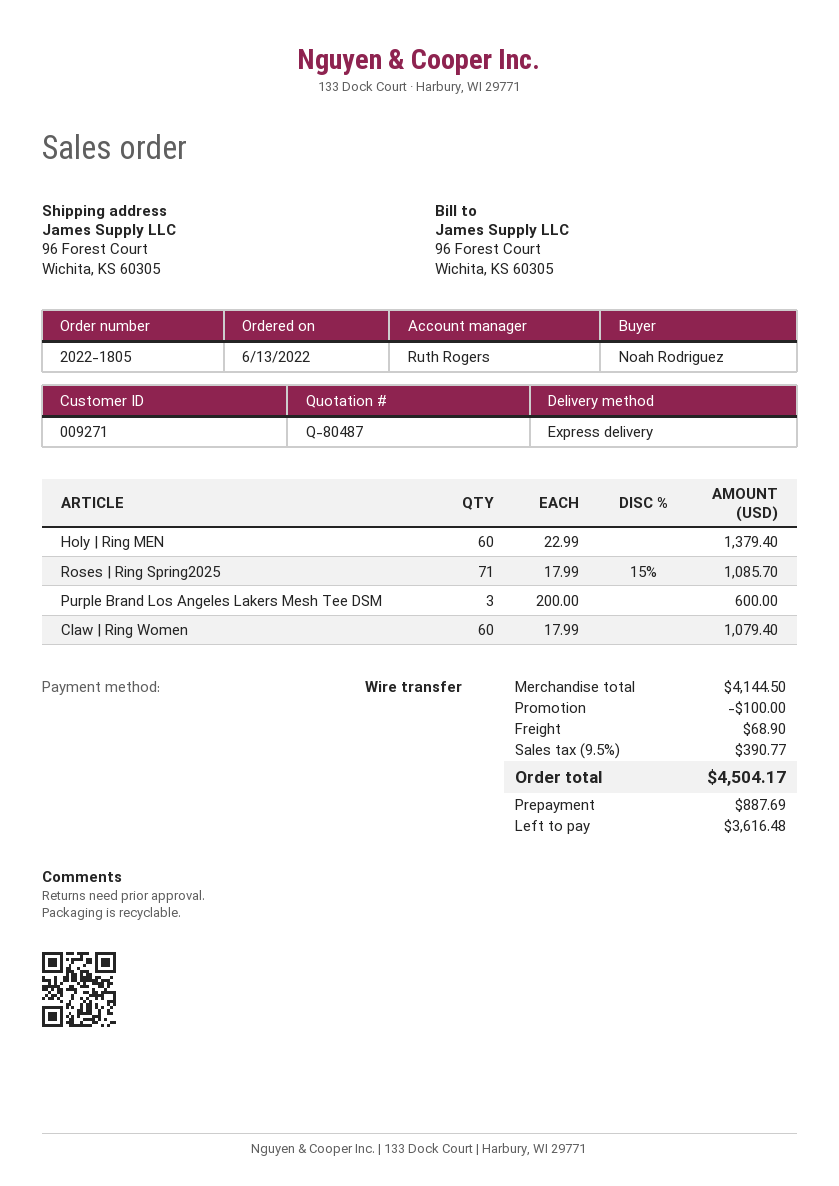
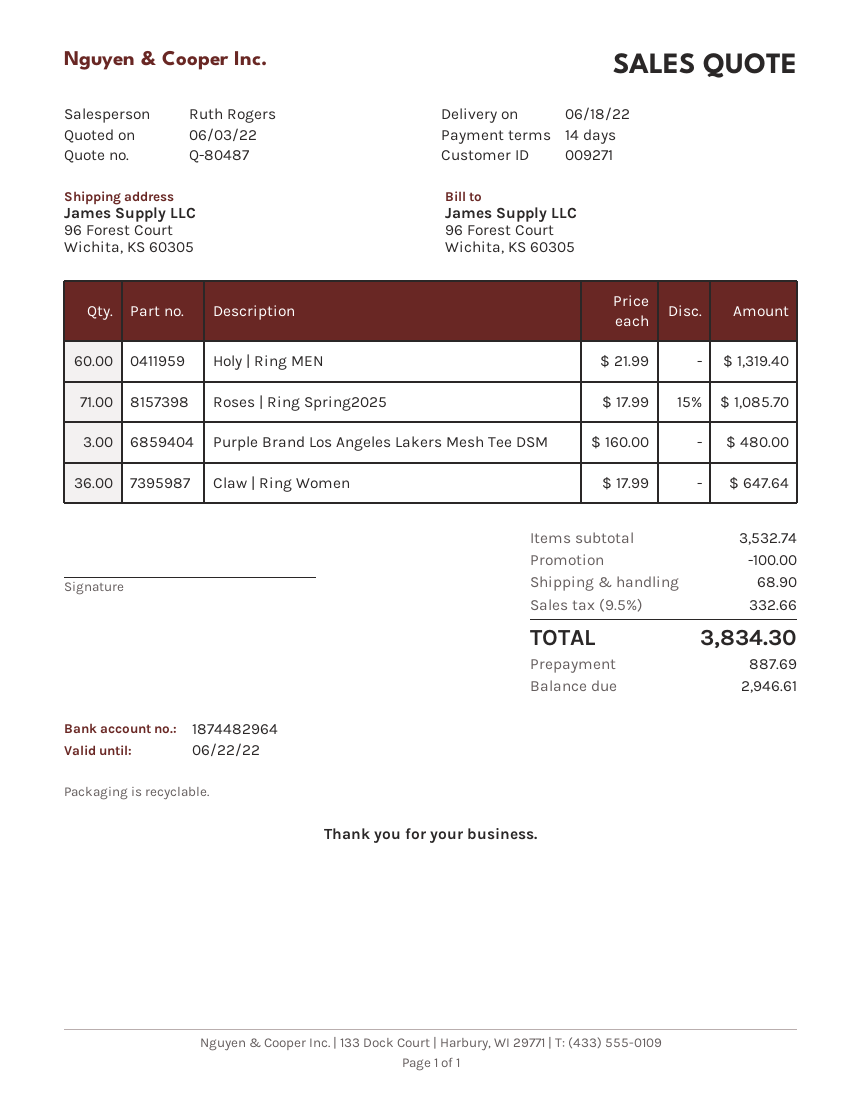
Holy | Ring MEN: 60 x 22.99 = 1379.40 -> 60 x 21.99 = 1319.40
Purple Brand Los Angeles Lakers Mesh Tee DSM: 3 x 200.00 = 600.00 -> 3 x 160.00 = 480.00
Claw | Ring Women: 60 x 17.99 = 1079.40 -> 36 x 17.99 = 647.64
subtotal: 4144.50 -> 3532.74
tax: 9.5% = 390.77 -> 9.5% = 332.66
total: 4504.17 -> 3834.30
balance: 3616.48 -> 2946.61

